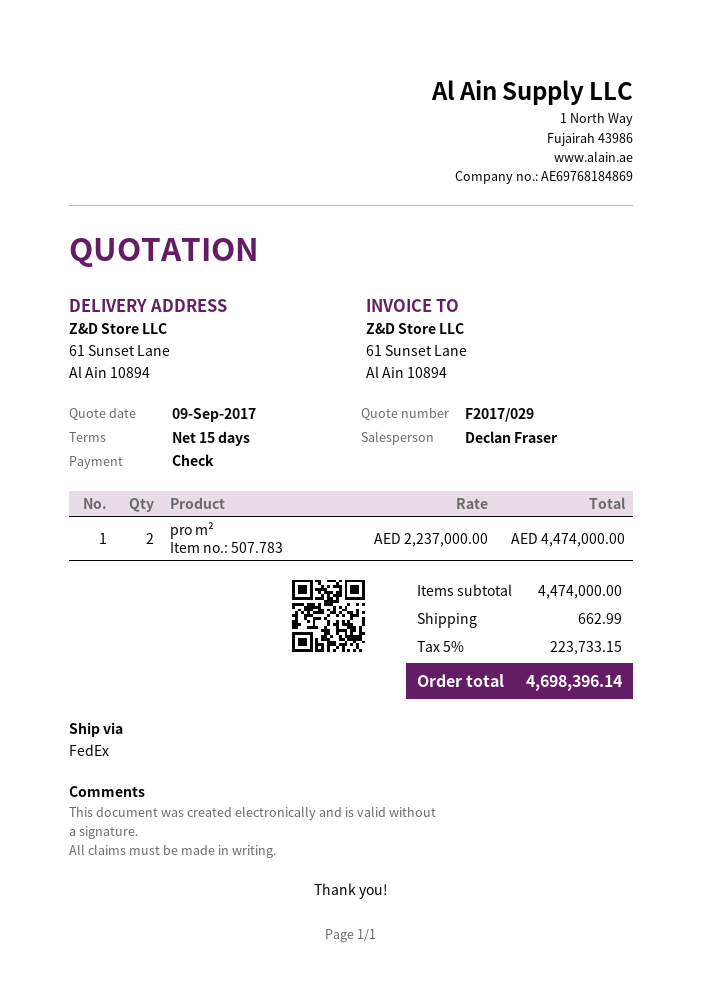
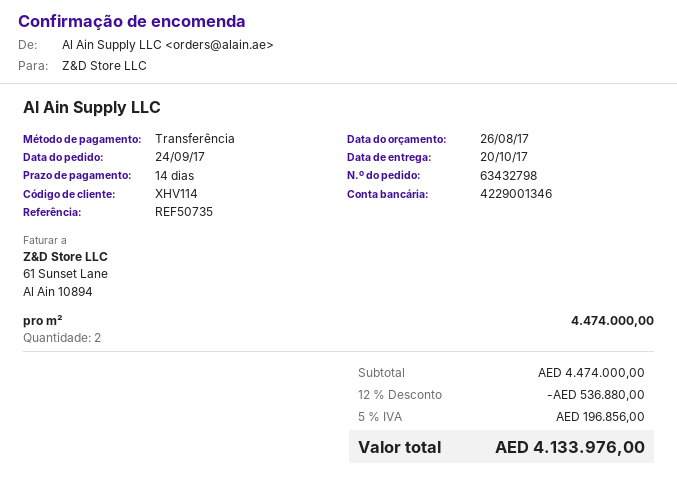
quote date: 2017-09-09 -> 2017-08-26
payment terms: 15 days -> 14 days
payment method: cheque -> bank transfer
discount: none -> 12% = 536880.00
shipping: 662.99 -> none
tax: 5% = 223733.15 -> 5% = 196856.00
total: 4698396.14 -> 4133976.00

